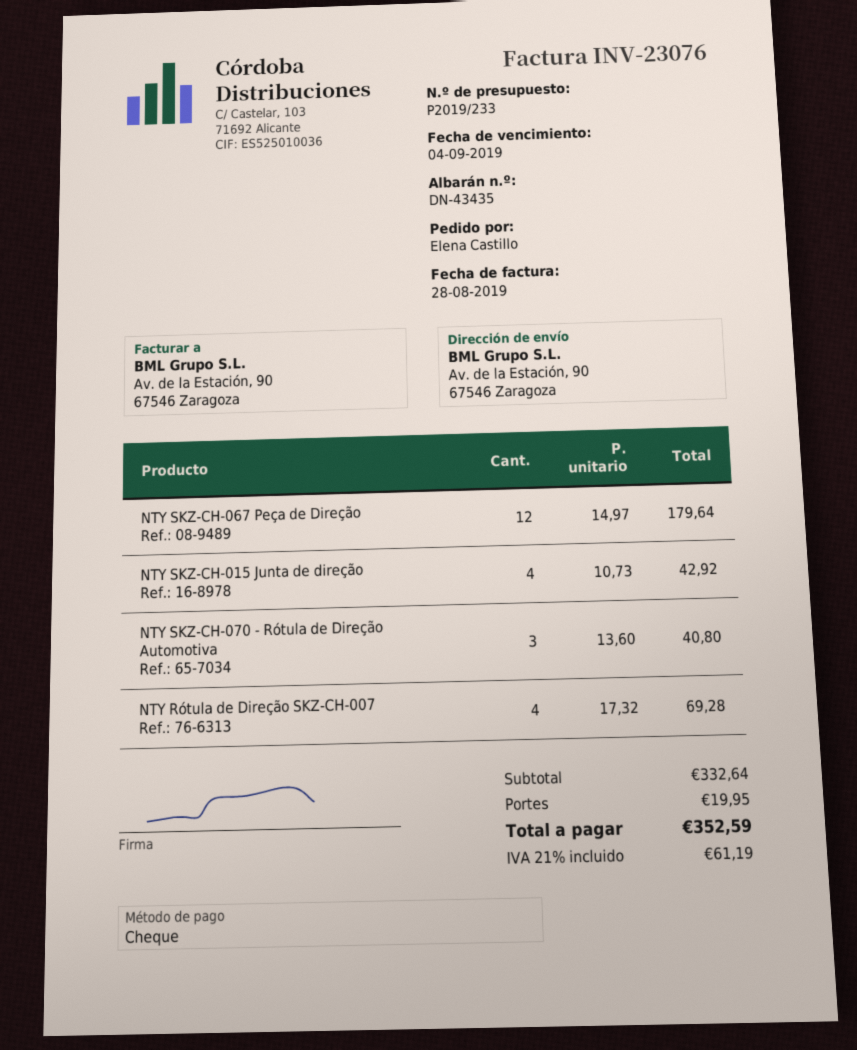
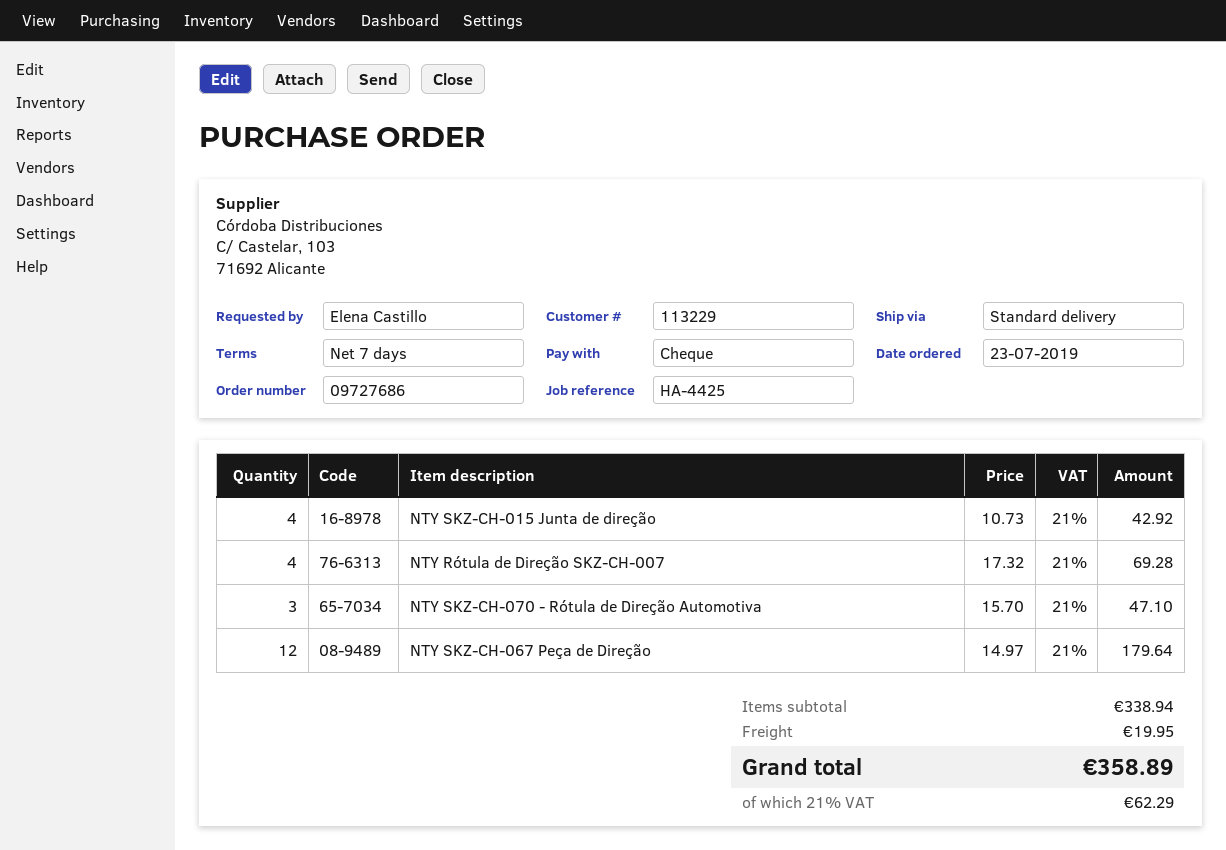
NTY SKZ-CH-070 - Rótula de Direção Automotiva: 3 x 13.60 = 40.80 -> 3 x 15.70 = 47.10
subtotal: 332.64 -> 338.94
tax: 21% = 61.19 -> 21% = 62.29
total: 352.59 -> 358.89

